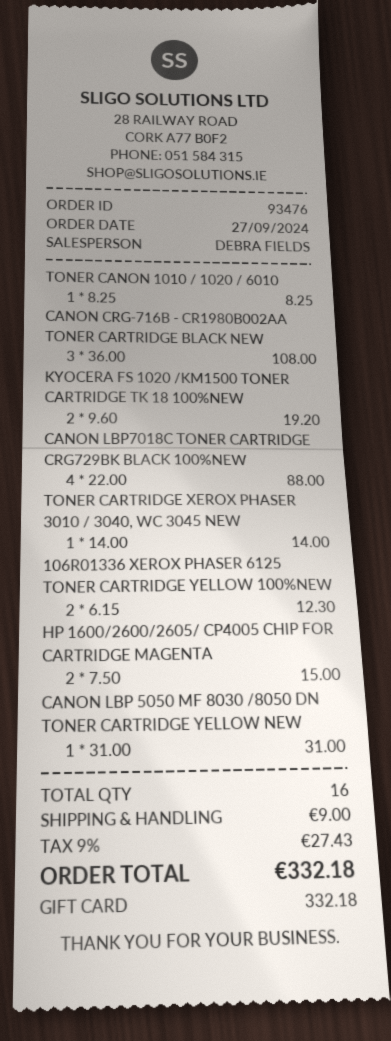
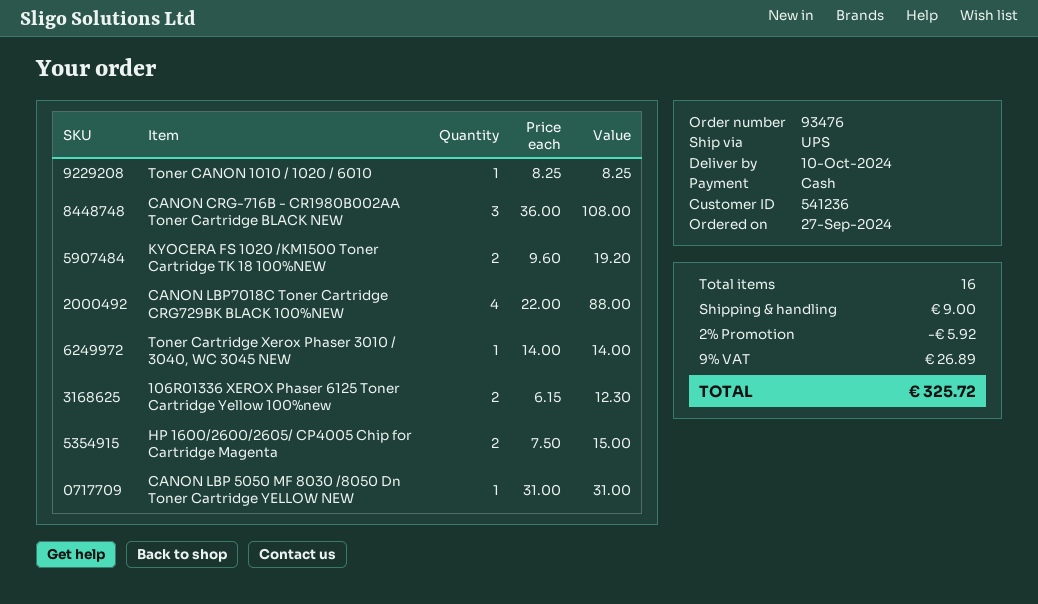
payment method: gift card -> cash
discount: none -> 2% = 5.92
tax: 9% = 27.43 -> 9% = 26.89
total: 332.18 -> 325.72

